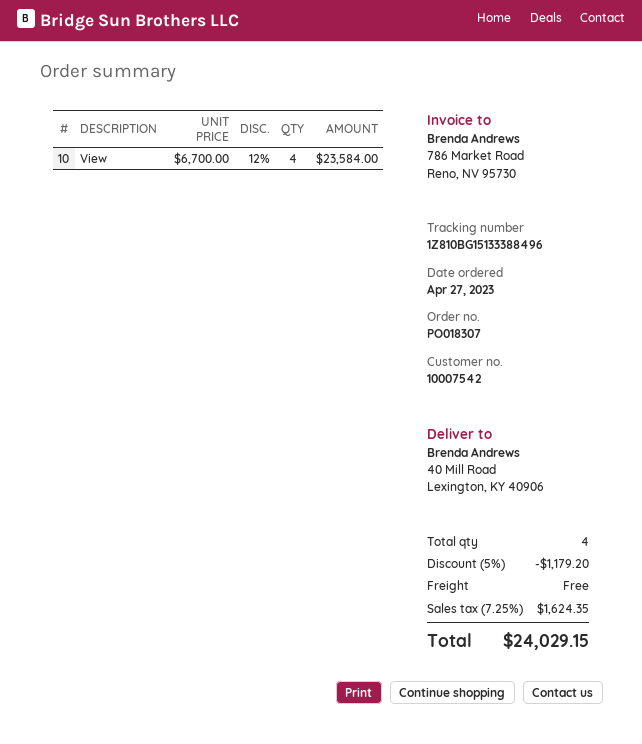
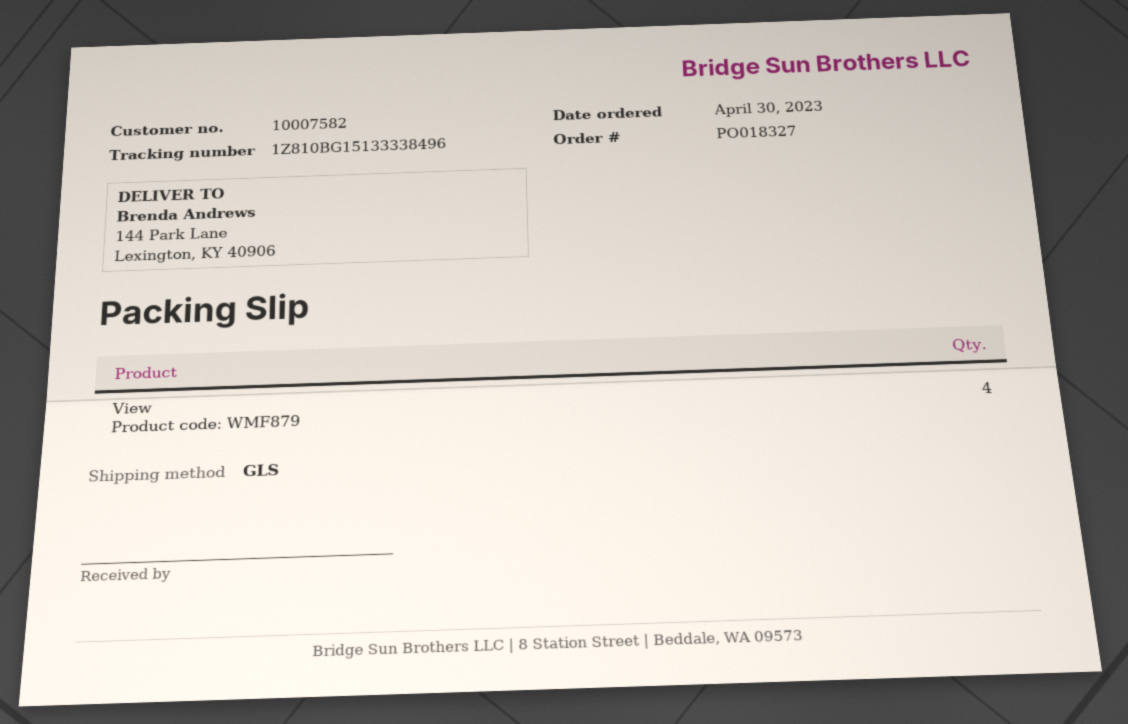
order number: PO018307 -> PO018327
order date: 2023-04-27 -> 2023-04-30
customer number: 10007542 -> 10007582
tracking number: 1Z810BG15133388496 -> 1Z810BG15133338496
ship to: 40 Mill Road, Lexington, KY 40906 -> 144 Park Lane, Lexington, KY 40906

